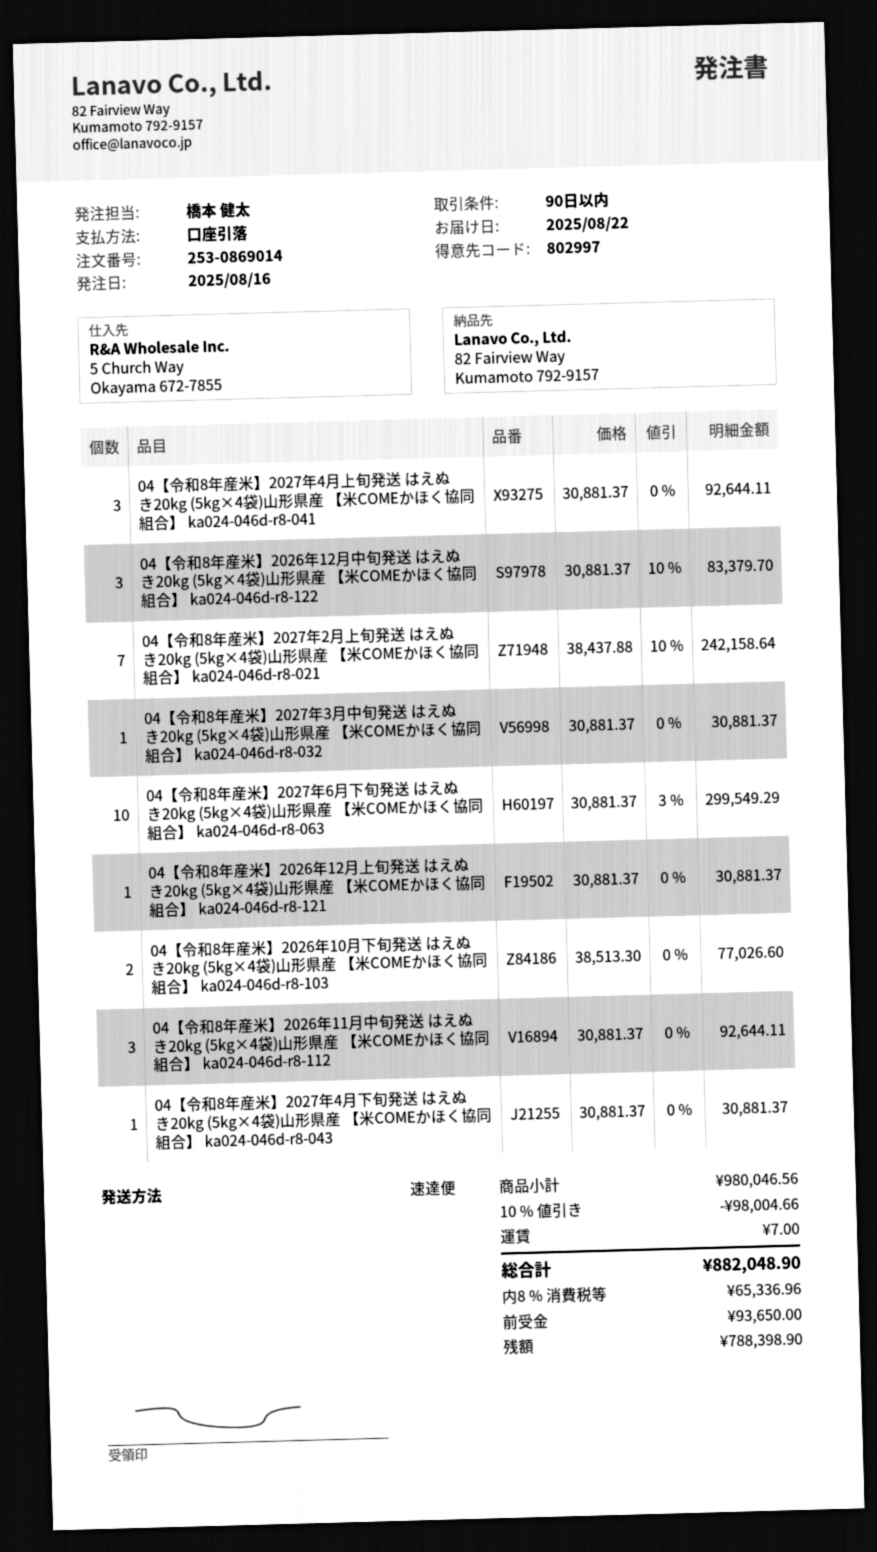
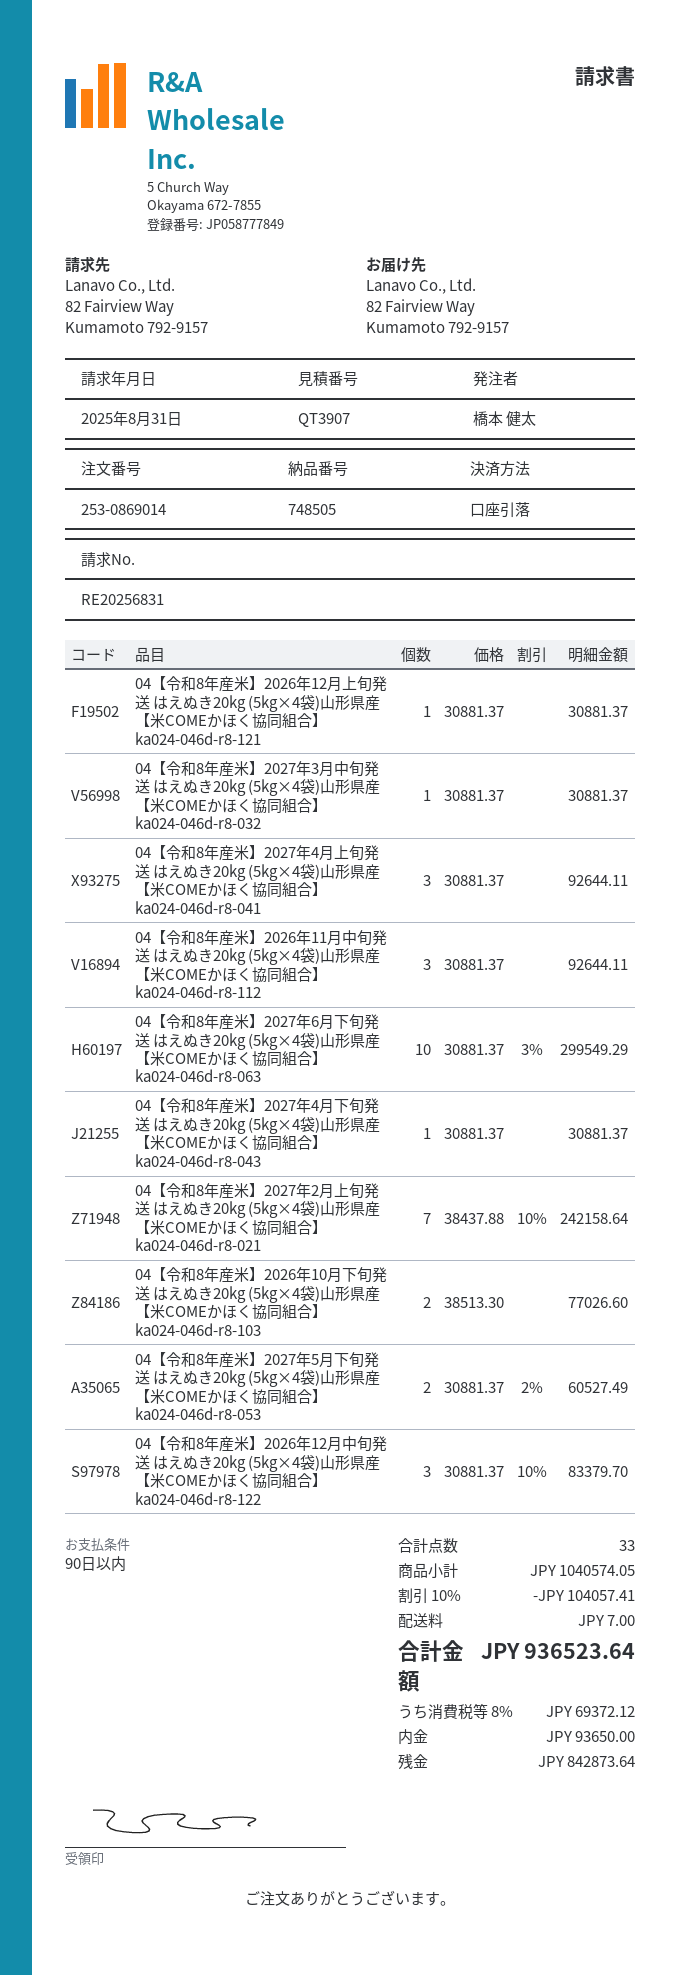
04【令和8年産米】2027年5月下旬発送 はえぬき20kg (5kg×4袋)山形県産 【米COMEかほく協同組合】 ka024-046d-r8-053: none -> 2 x 30881.37 - 2% = 60527.49
subtotal: 980046.56 -> 1040574.05
discount: 10% = 98004.66 -> 10% = 104057.41
tax: 8% = 65336.96 -> 8% = 69372.12
total: 882048.90 -> 936523.64
balance: 788398.90 -> 842873.64

